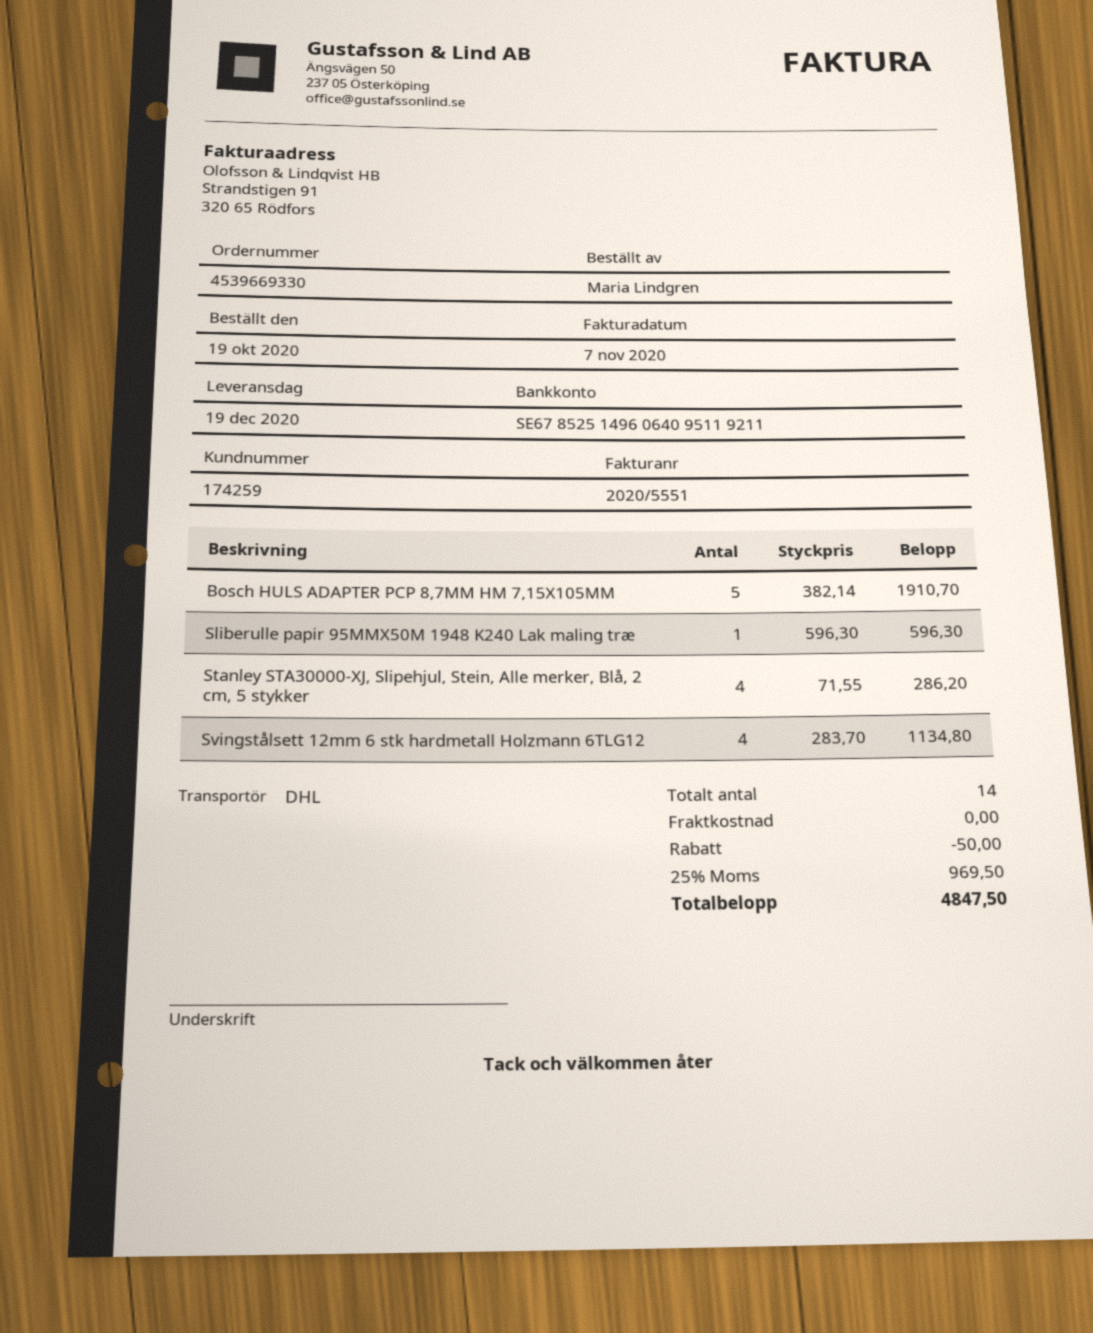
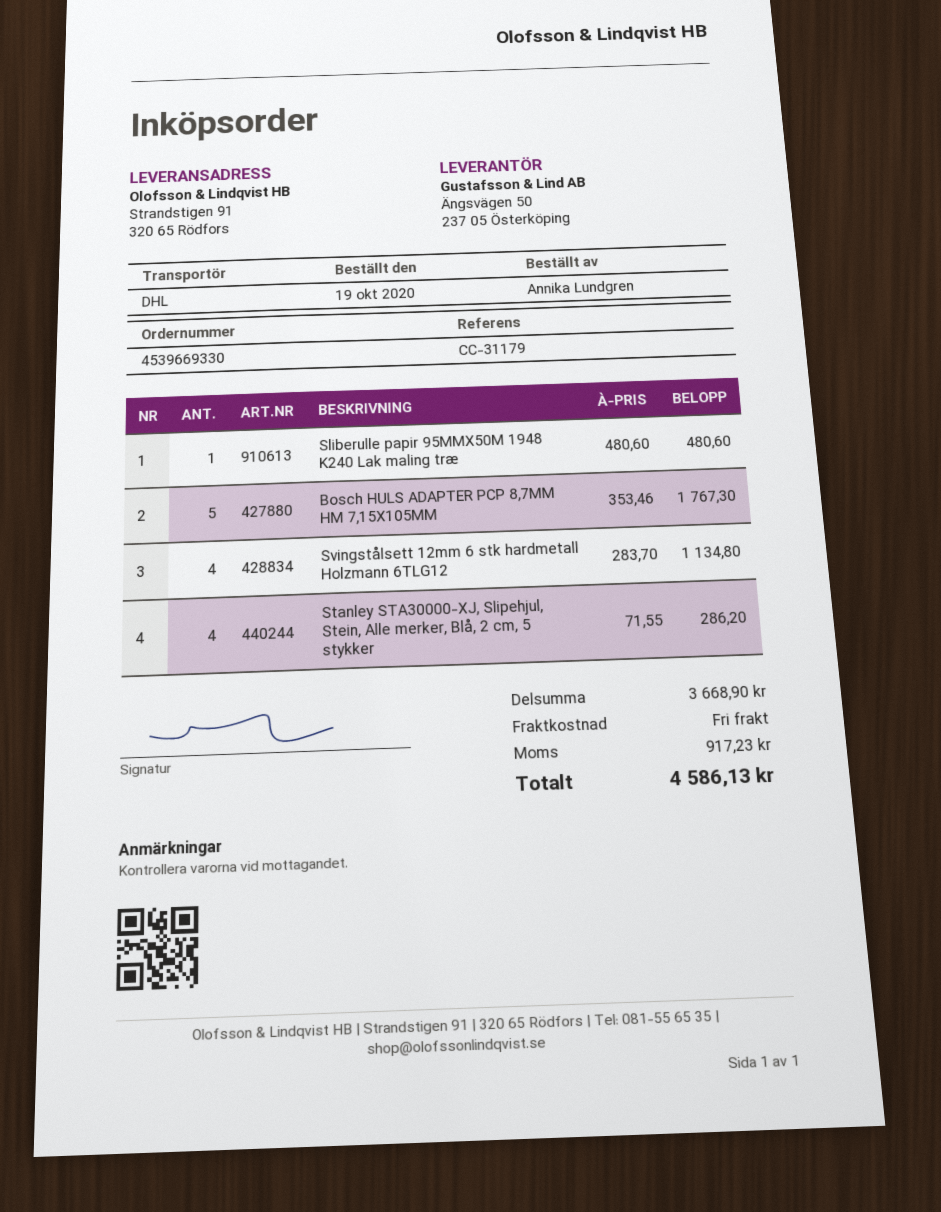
ordered by: Maria Lindgren -> Annika Lundgren
Bosch HULS ADAPTER PCP 8,7MM HM 7,15X105MM: 5 x 382.14 = 1910.70 -> 5 x 353.46 = 1767.30
Sliberulle papir 95MMX50M 1948 K240 Lak maling træ: 1 x 596.30 = 596.30 -> 1 x 480.60 = 480.60
discount: 50.00 -> none
tax: 969.50 -> 917.23
total: 4847.50 -> 4586.13

